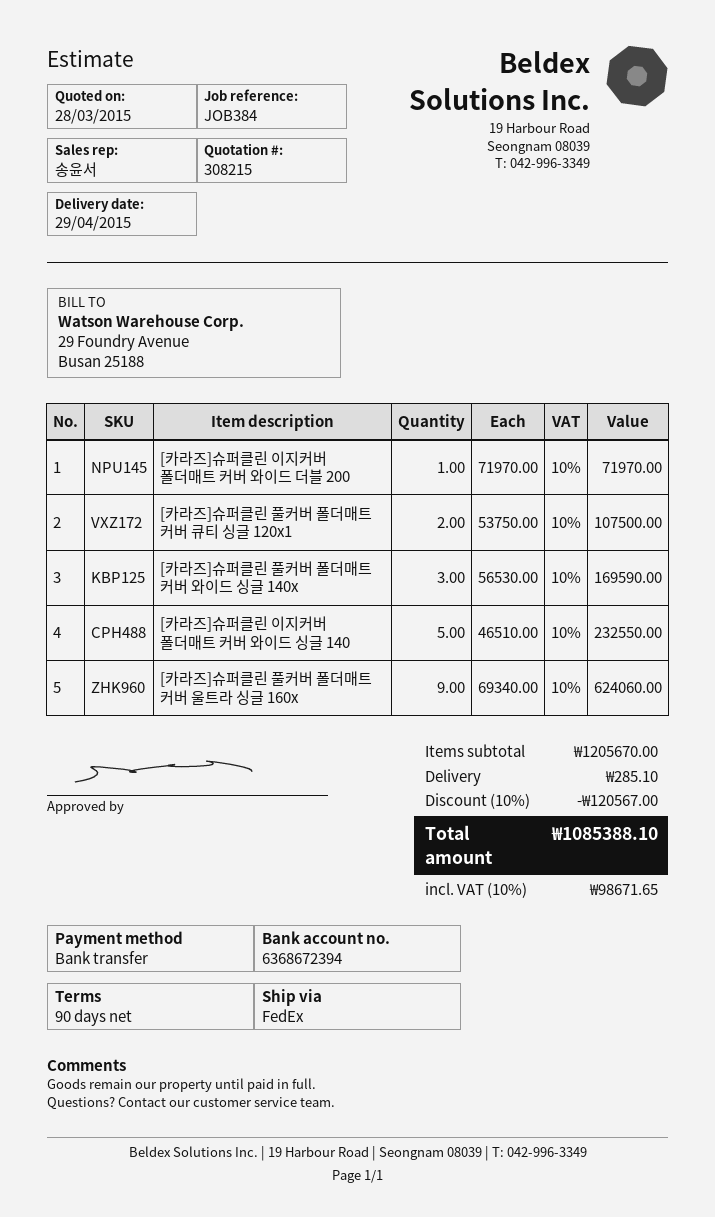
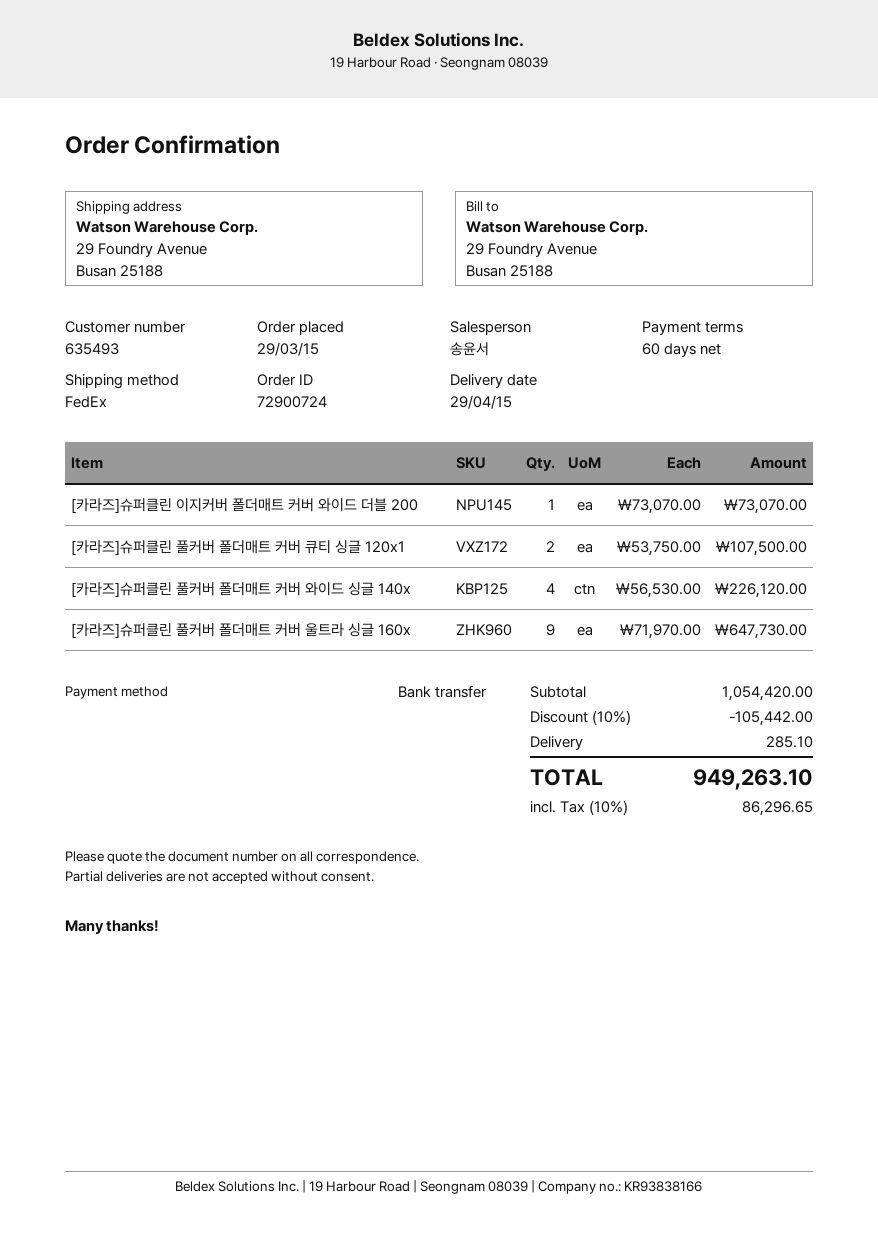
payment terms: 90 days -> 60 days
[카라즈]슈퍼클린 이지커버 폴더매트 커버 와이드 더블 200: 1 x 71970.00 = 71970.00 -> 1 x 73070.00 = 73070.00
[카라즈]슈퍼클린 풀커버 폴더매트 커버 와이드 싱글 140x: 3 x 56530.00 = 169590.00 -> 4 x 56530.00 = 226120.00
[카라즈]슈퍼클린 이지커버 폴더매트 커버 와이드 싱글 140: 5 x 46510.00 = 232550.00 -> none
[카라즈]슈퍼클린 풀커버 폴더매트 커버 울트라 싱글 160x: 9 x 69340.00 = 624060.00 -> 9 x 71970.00 = 647730.00
subtotal: 1205670.00 -> 1054420.00
discount: 10% = 120567.00 -> 10% = 105442.00
tax: 10% = 98671.65 -> 10% = 86296.65
total: 1085388.10 -> 949263.10

